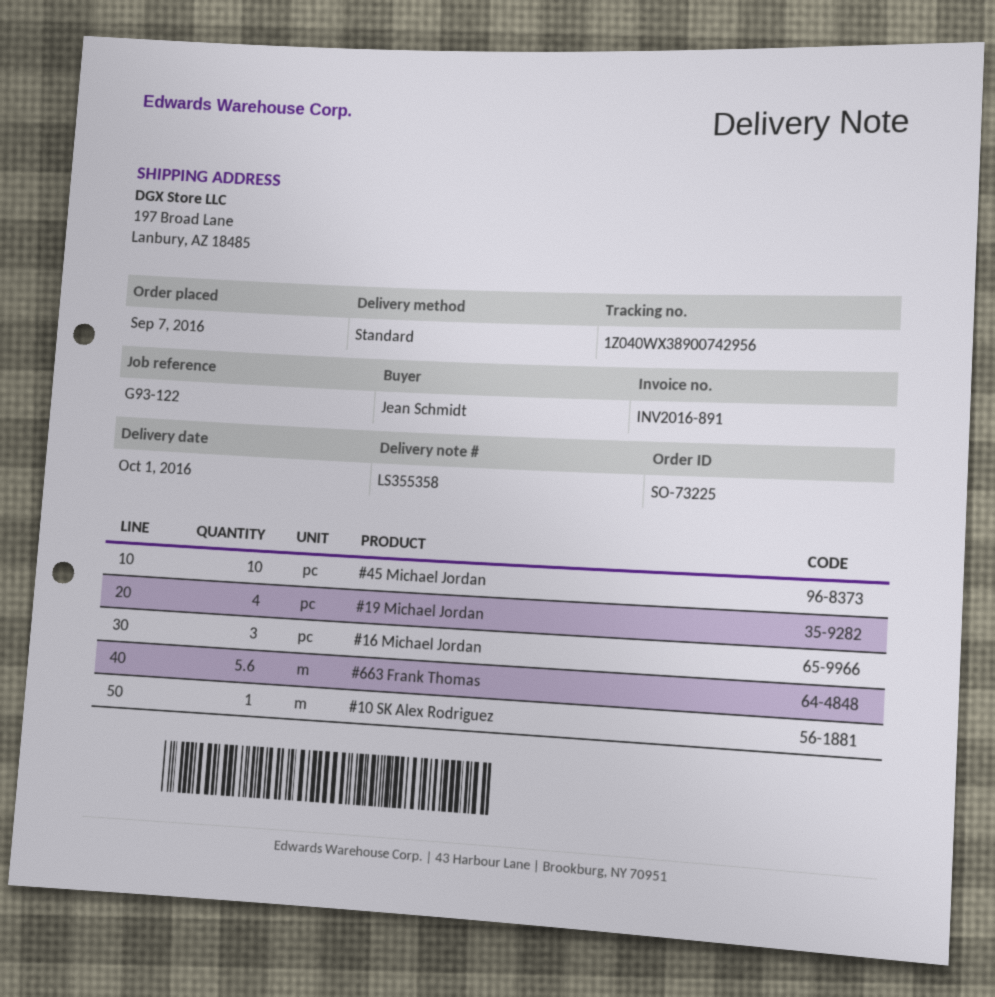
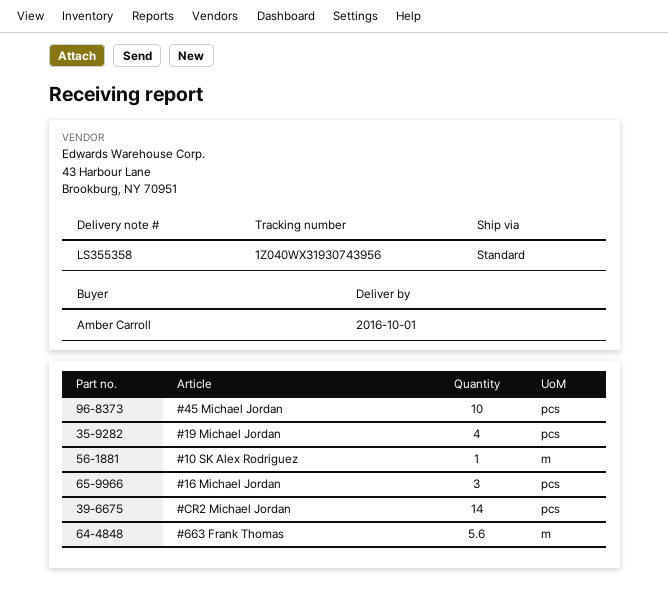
ordered by: Jean Schmidt -> Amber Carroll
tracking number: 1Z040WX38900742956 -> 1Z040WX31930743956
#CR2 Michael Jordan: none -> 14

